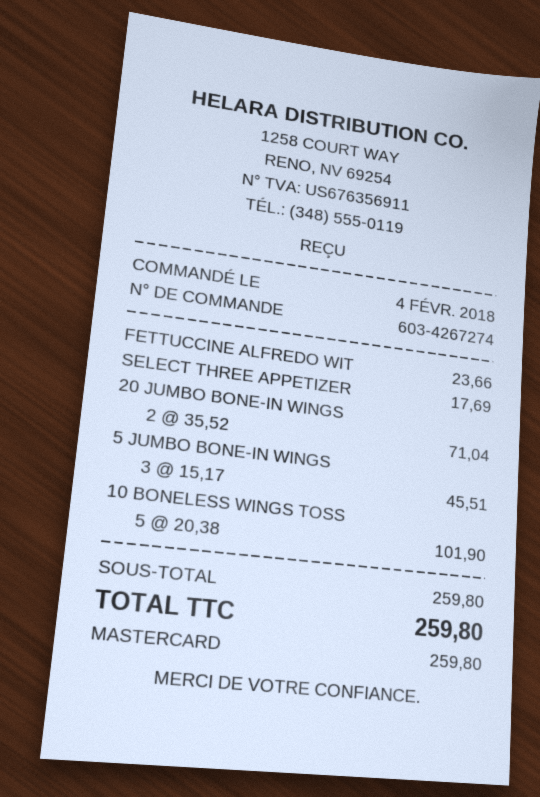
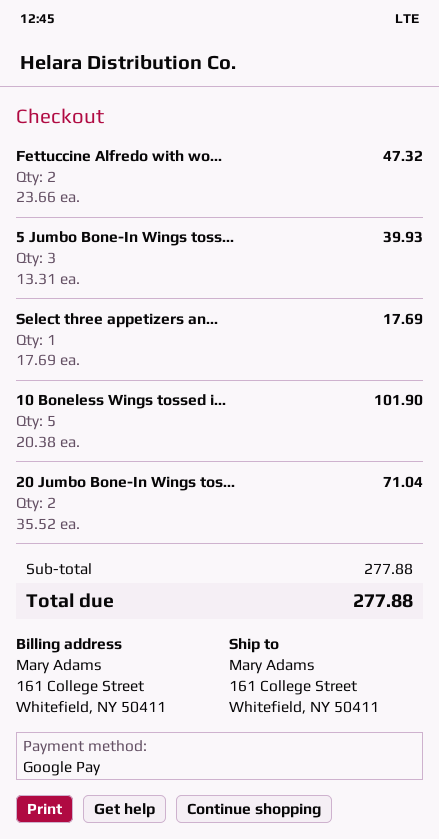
payment method: Mastercard -> Google Pay
FETTUCCINE ALFREDO WIT: 1 x 23.66 = 23.66 -> 2 x 23.66 = 47.32
5 JUMBO BONE-IN WINGS: 3 x 15.17 = 45.51 -> 3 x 13.31 = 39.93
subtotal: 259.80 -> 277.88
total: 259.80 -> 277.88

